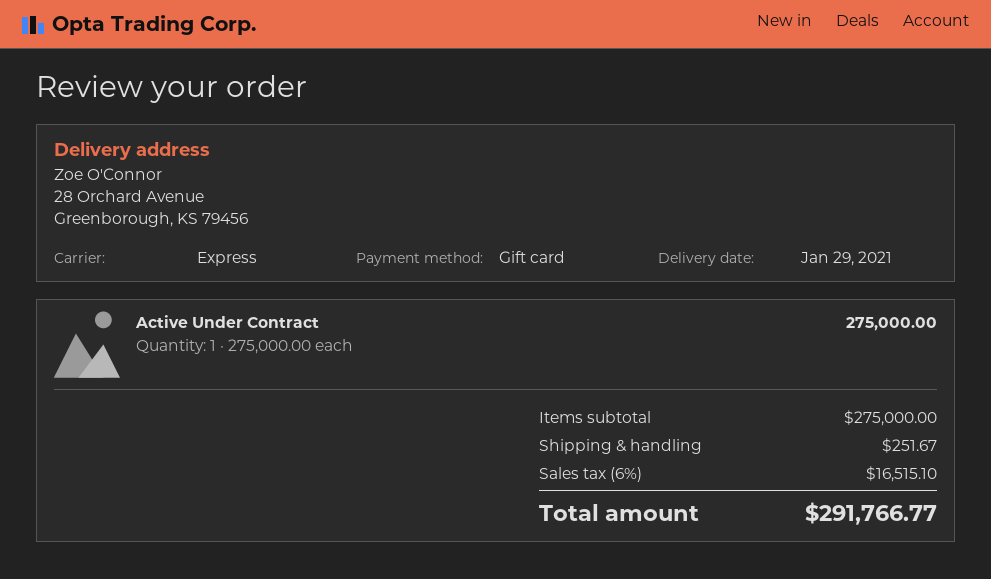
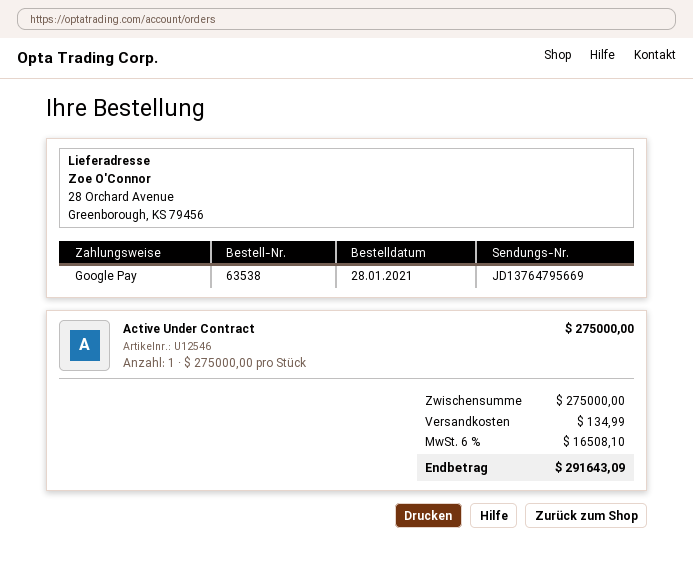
payment method: gift card -> Google Pay
shipping: 251.67 -> 134.99
tax: 6% = 16515.10 -> 6% = 16508.10
total: 291766.77 -> 291643.09

